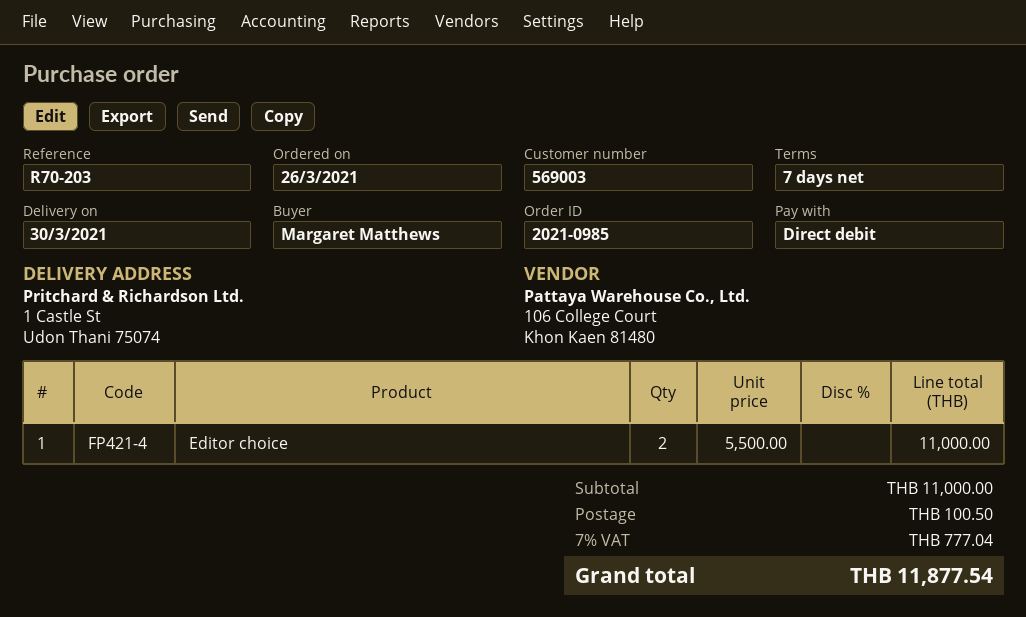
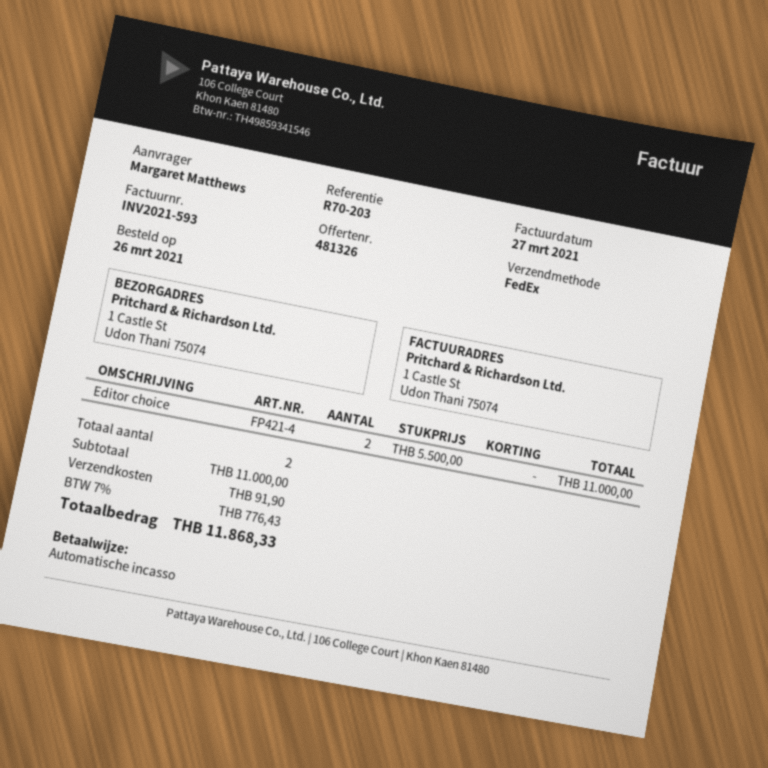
shipping: 100.50 -> 91.90
tax: 7% = 777.04 -> 7% = 776.43
total: 11877.54 -> 11868.33

